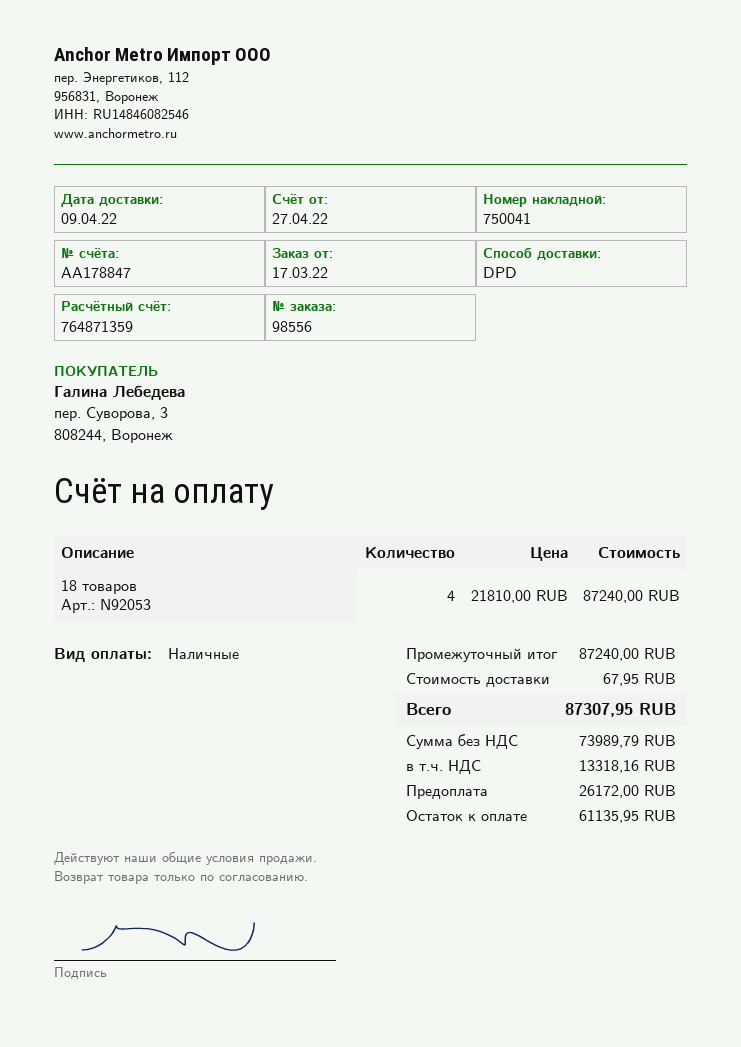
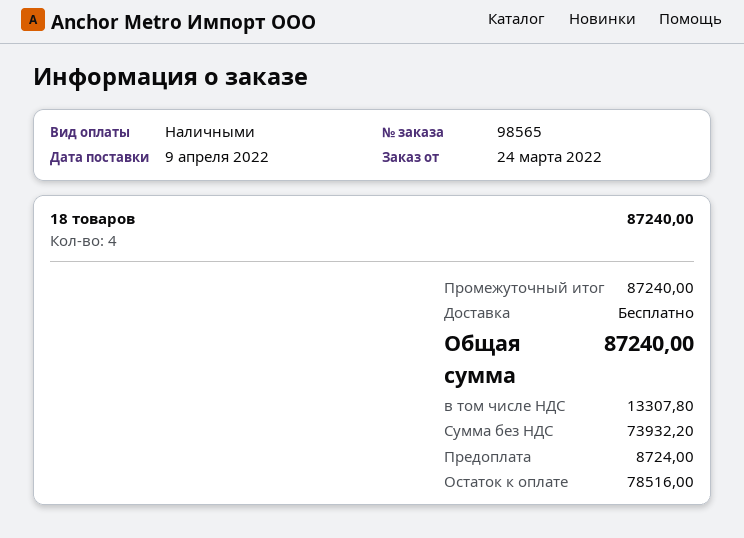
order number: 98556 -> 98565
order date: 2022-03-17 -> 2022-03-24
shipping: 67.95 -> 0.00
net: 73989.79 -> 73932.20
tax: 13318.16 -> 13307.80
total: 87307.95 -> 87240.00
deposit: 26172.00 -> 8724.00
balance: 61135.95 -> 78516.00

